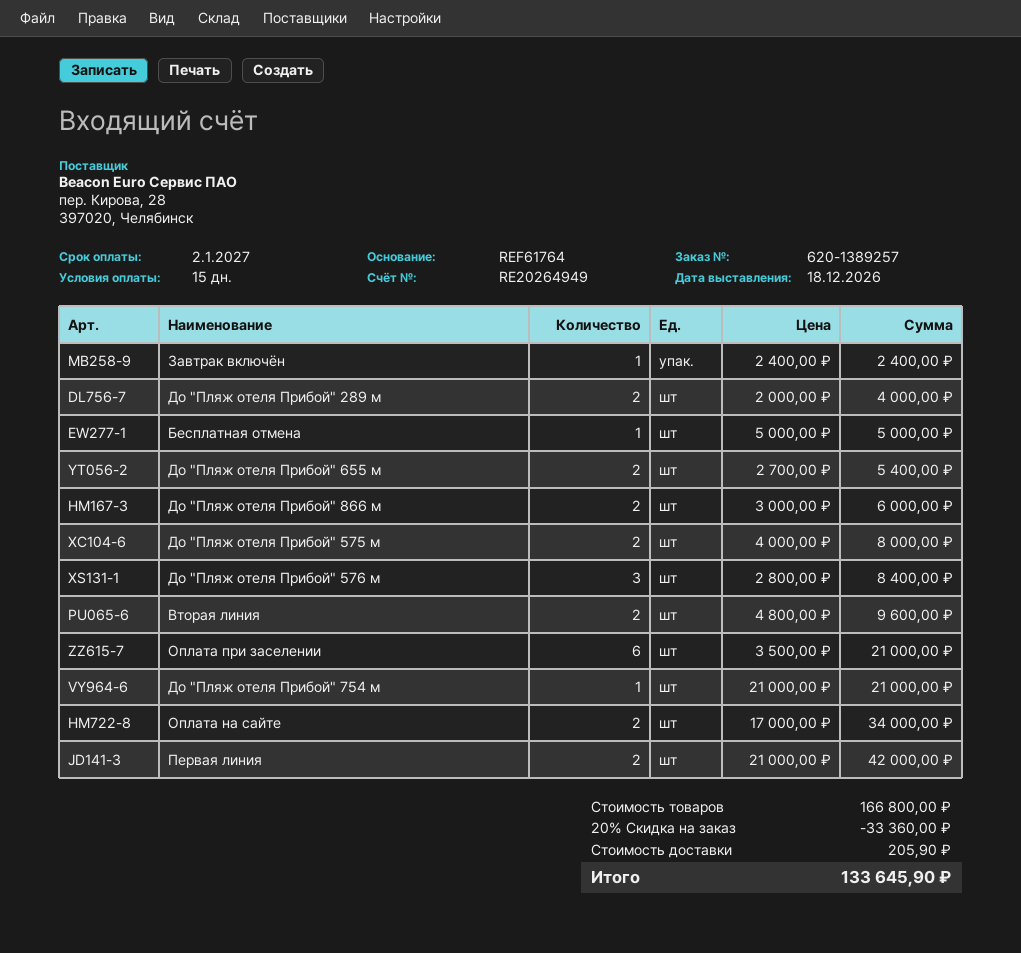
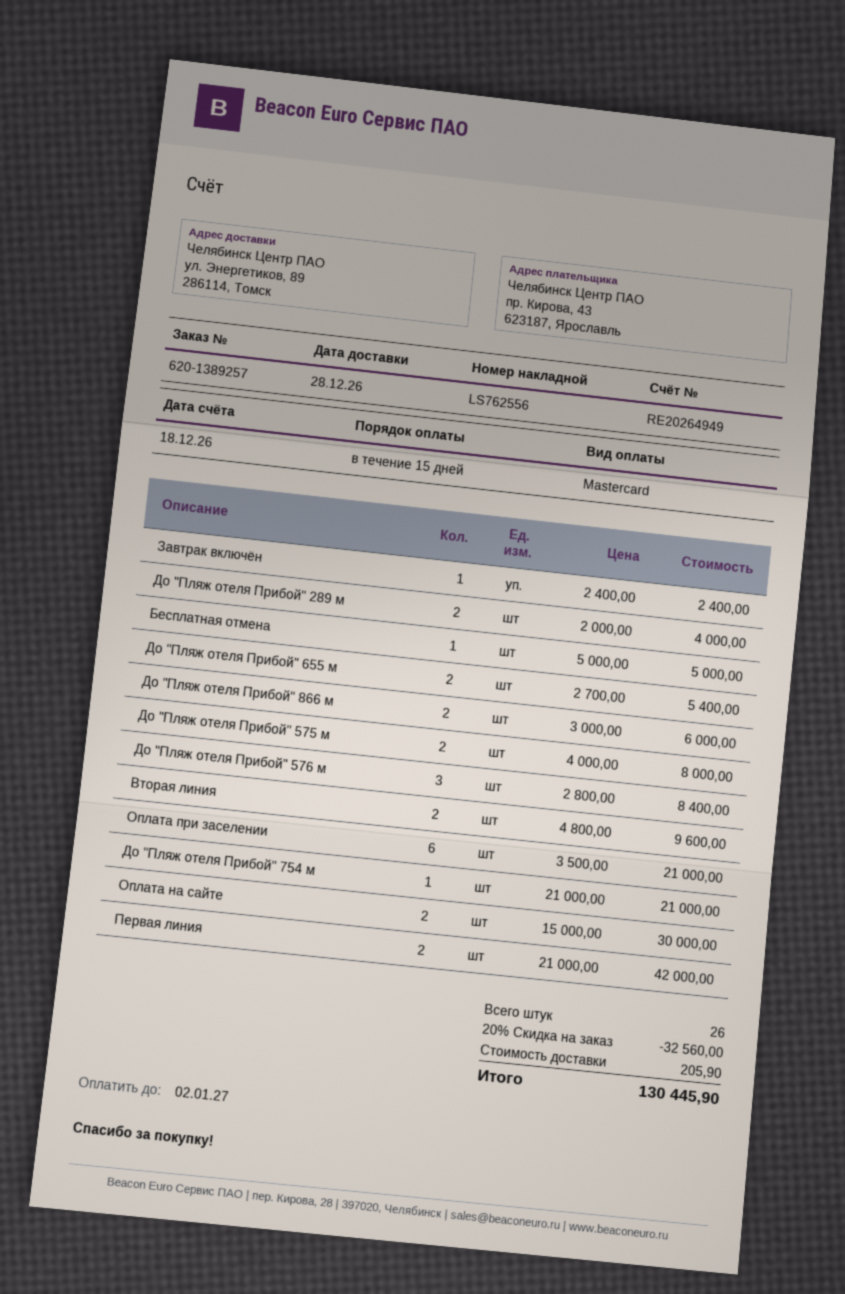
Оплата на сайте: 2 x 17000.00 = 34000.00 -> 2 x 15000.00 = 30000.00
discount: 20% = 33360.00 -> 20% = 32560.00
total: 133645.90 -> 130445.90

